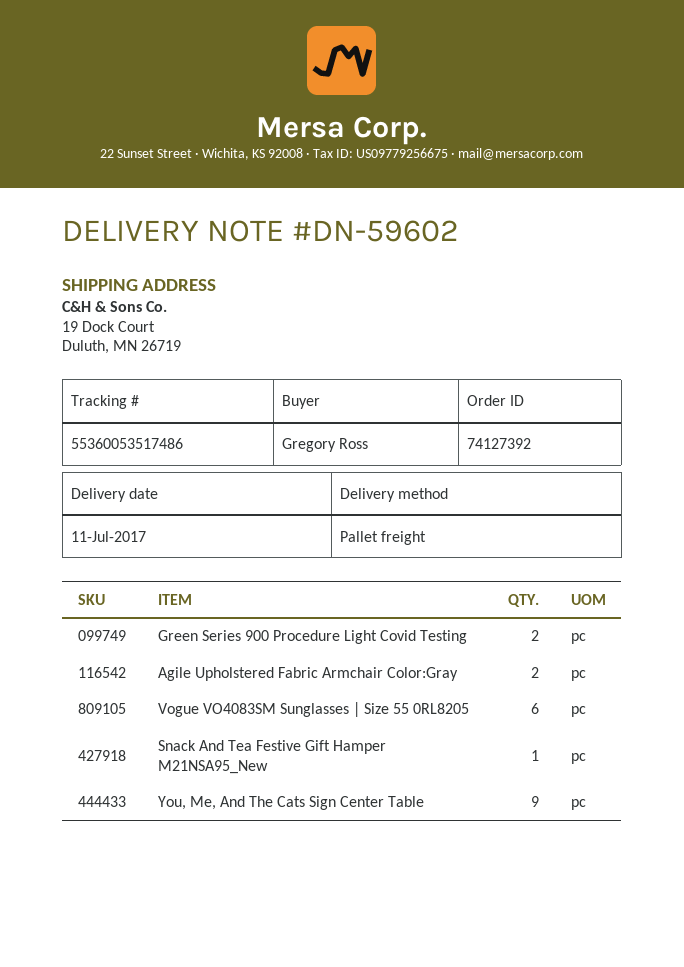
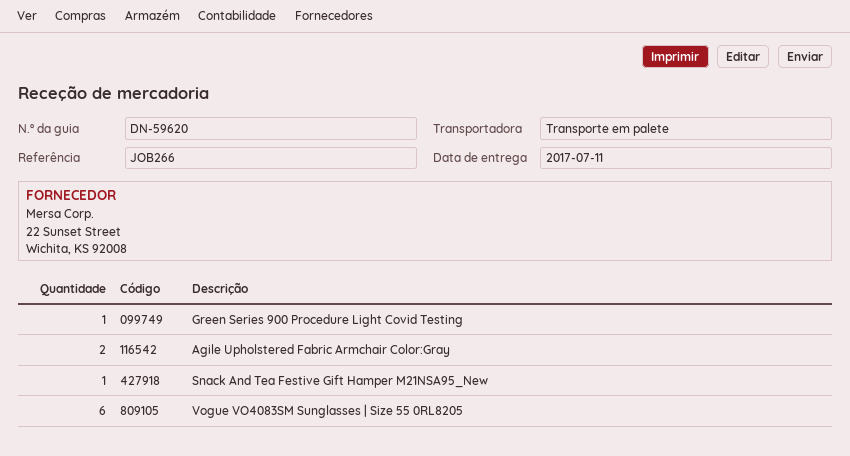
delivery note number: DN-59602 -> DN-59620
Green Series 900 Procedure Light Covid Testing: 2 -> 1
You, Me, And The Cats Sign Center Table: 9 -> none

